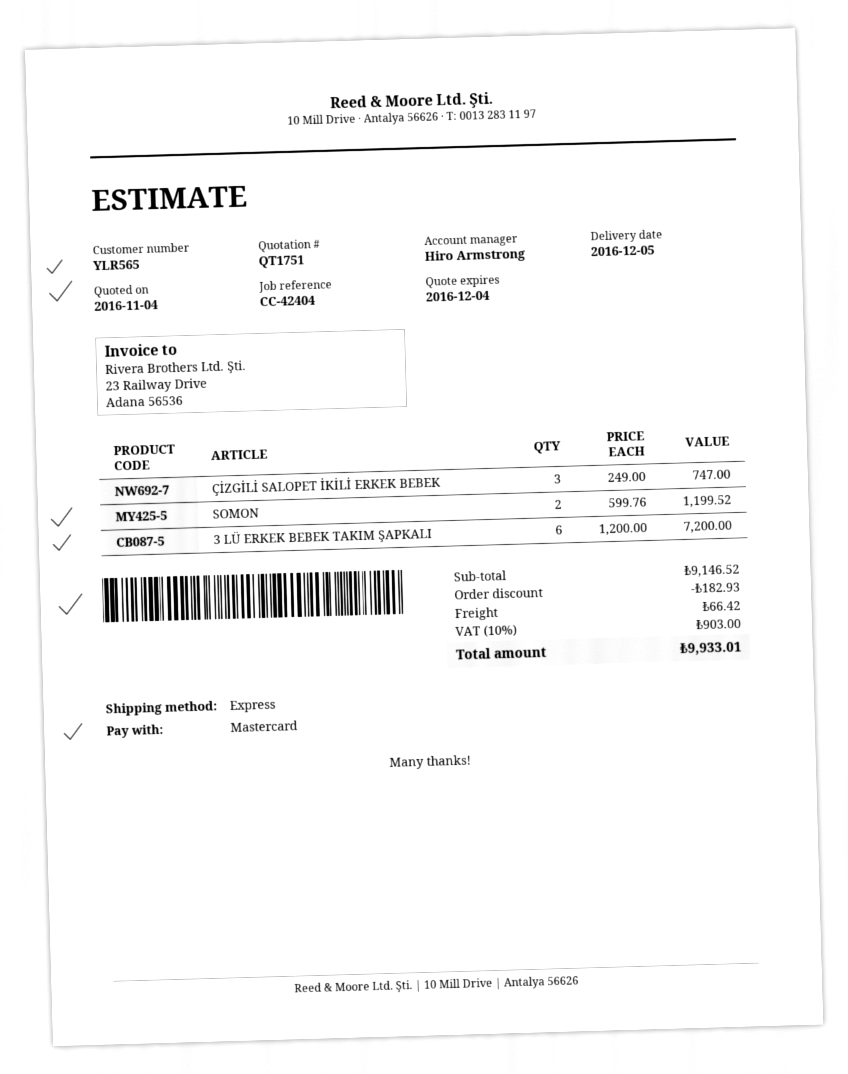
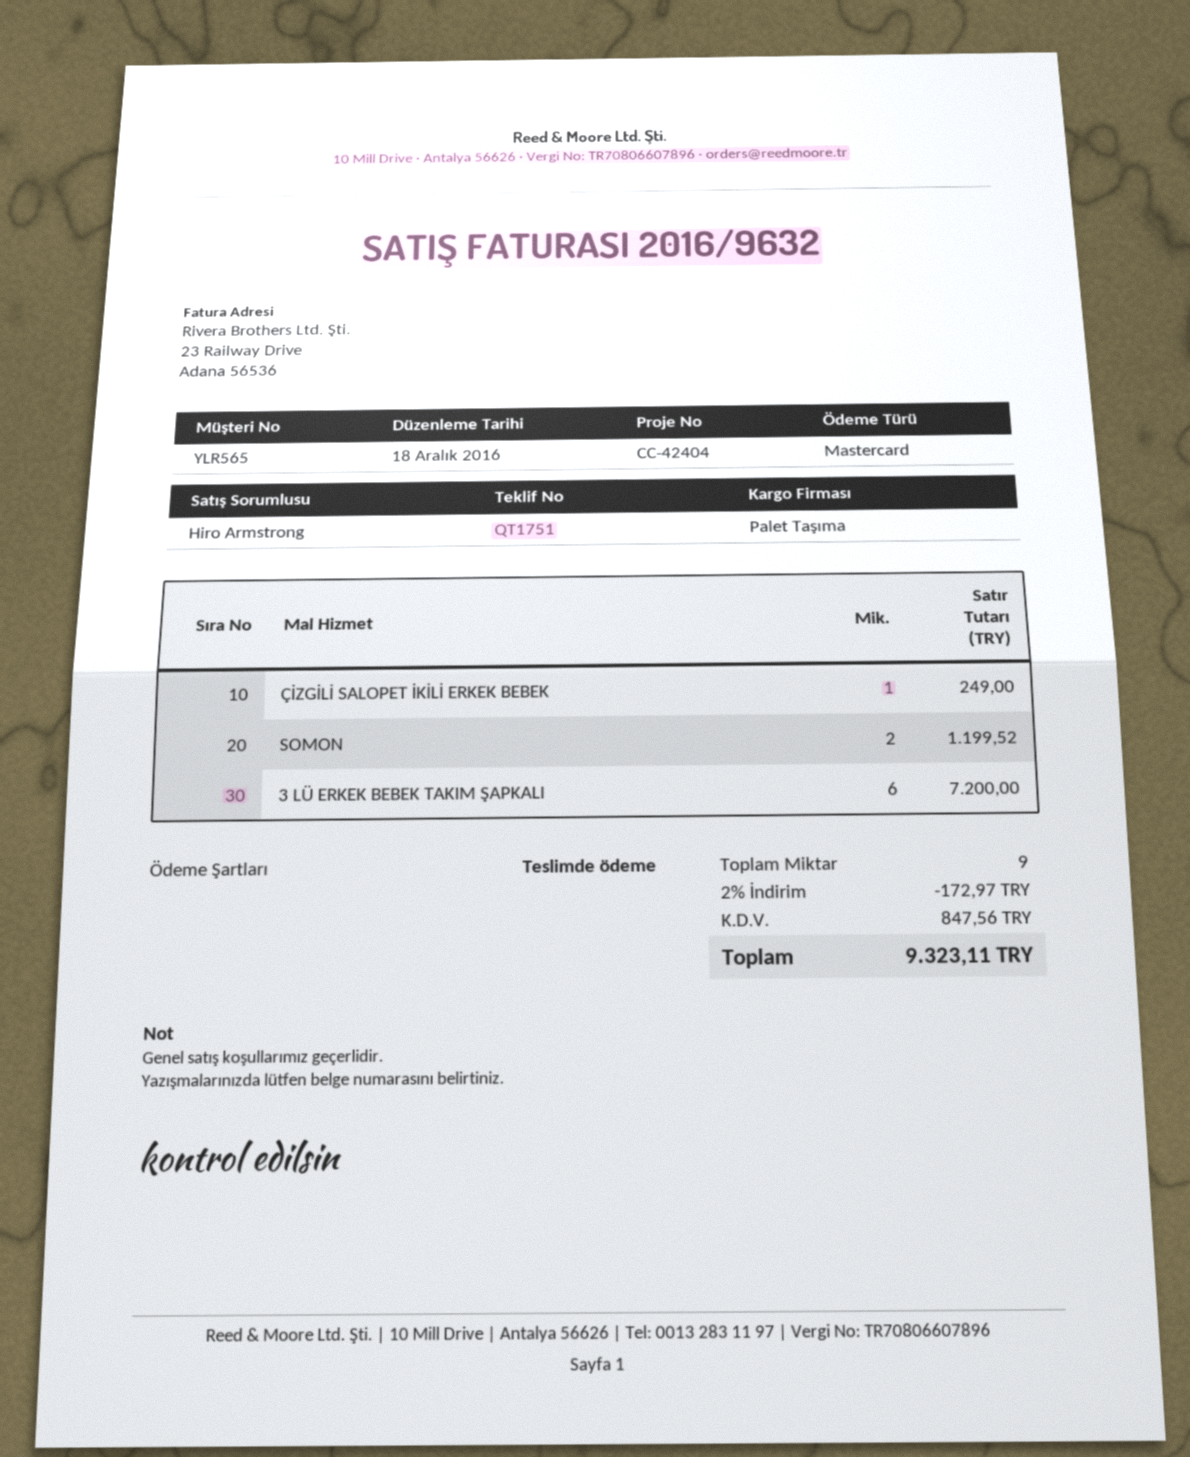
shipping method: express -> pallet freight
ÇİZGİLİ SALOPET İKİLİ ERKEK BEBEK: 3 for 747.00 -> 1 for 249.00
discount: 182.93 -> 172.97
shipping: 66.42 -> none
tax: 903.00 -> 847.56
total: 9933.01 -> 9323.11

